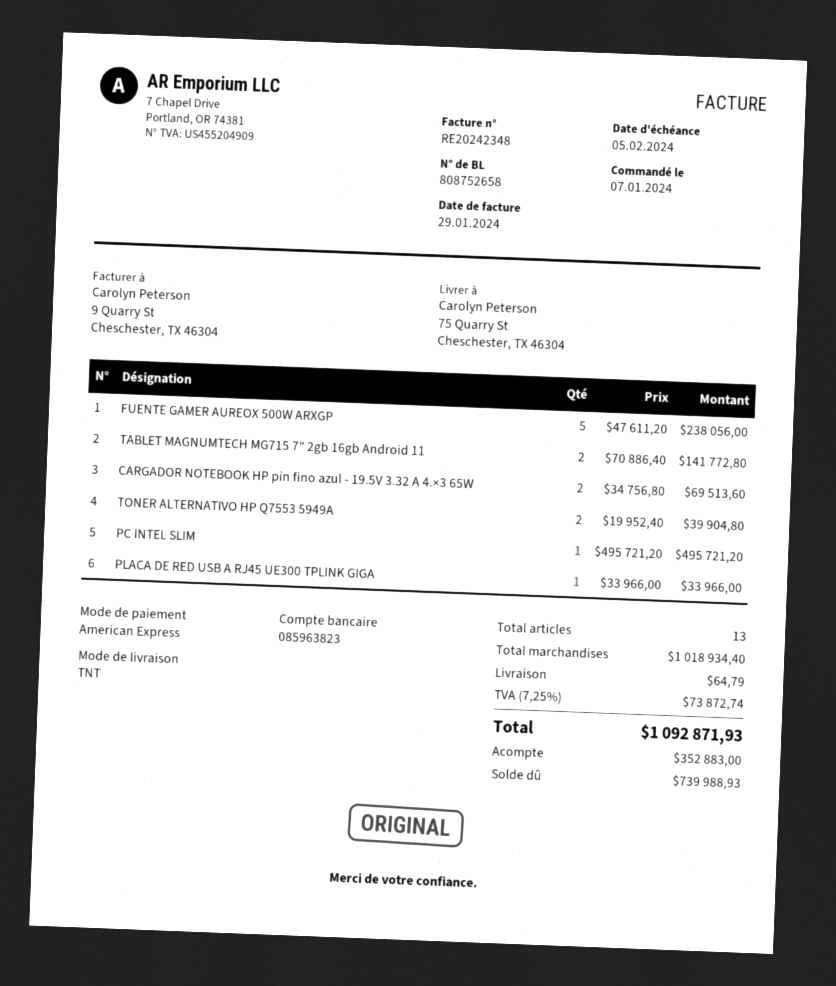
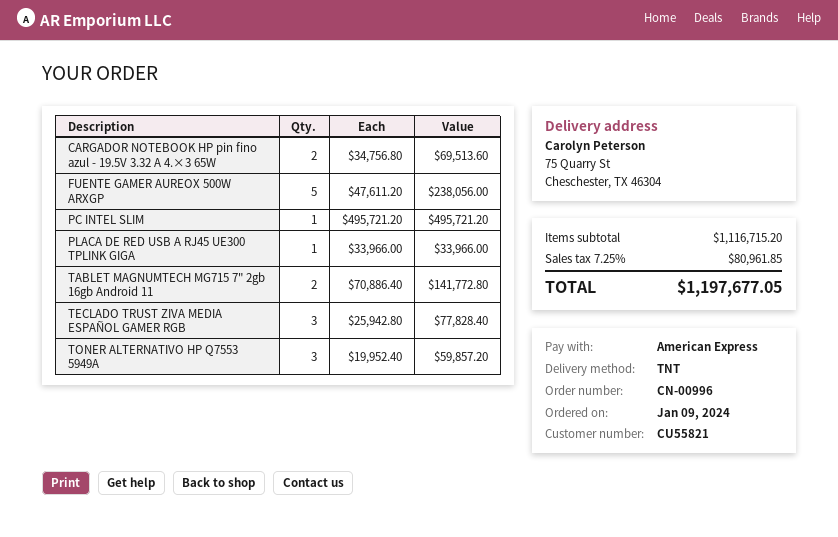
order date: 2024-01-07 -> 2024-01-09
TONER ALTERNATIVO HP Q7553 5949A: 2 x 19952.40 = 39904.80 -> 3 x 19952.40 = 59857.20
TECLADO TRUST ZIVA MEDIA ESPAÑOL GAMER RGB: none -> 3 x 25942.80 = 77828.40
subtotal: 1018934.40 -> 1116715.20
shipping: 64.79 -> none
tax: 7.25% = 73872.74 -> 7.25% = 80961.85
total: 1092871.93 -> 1197677.05

